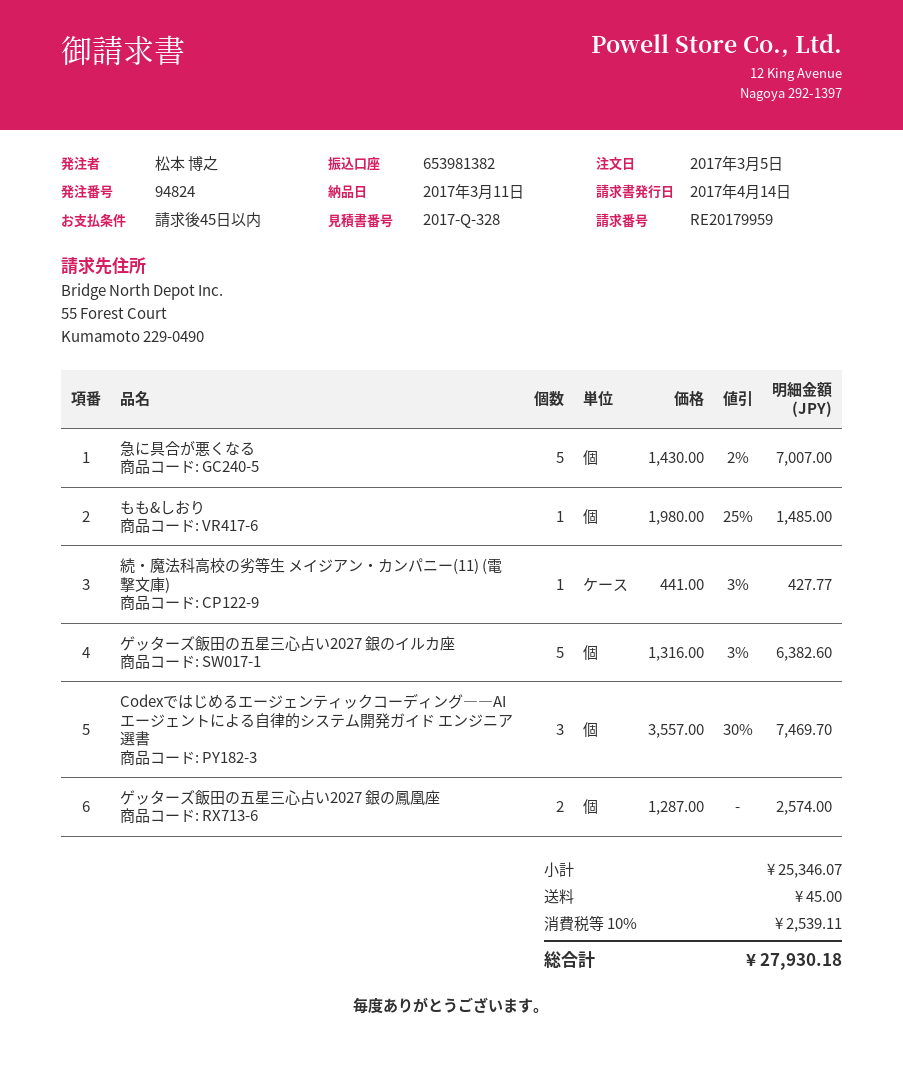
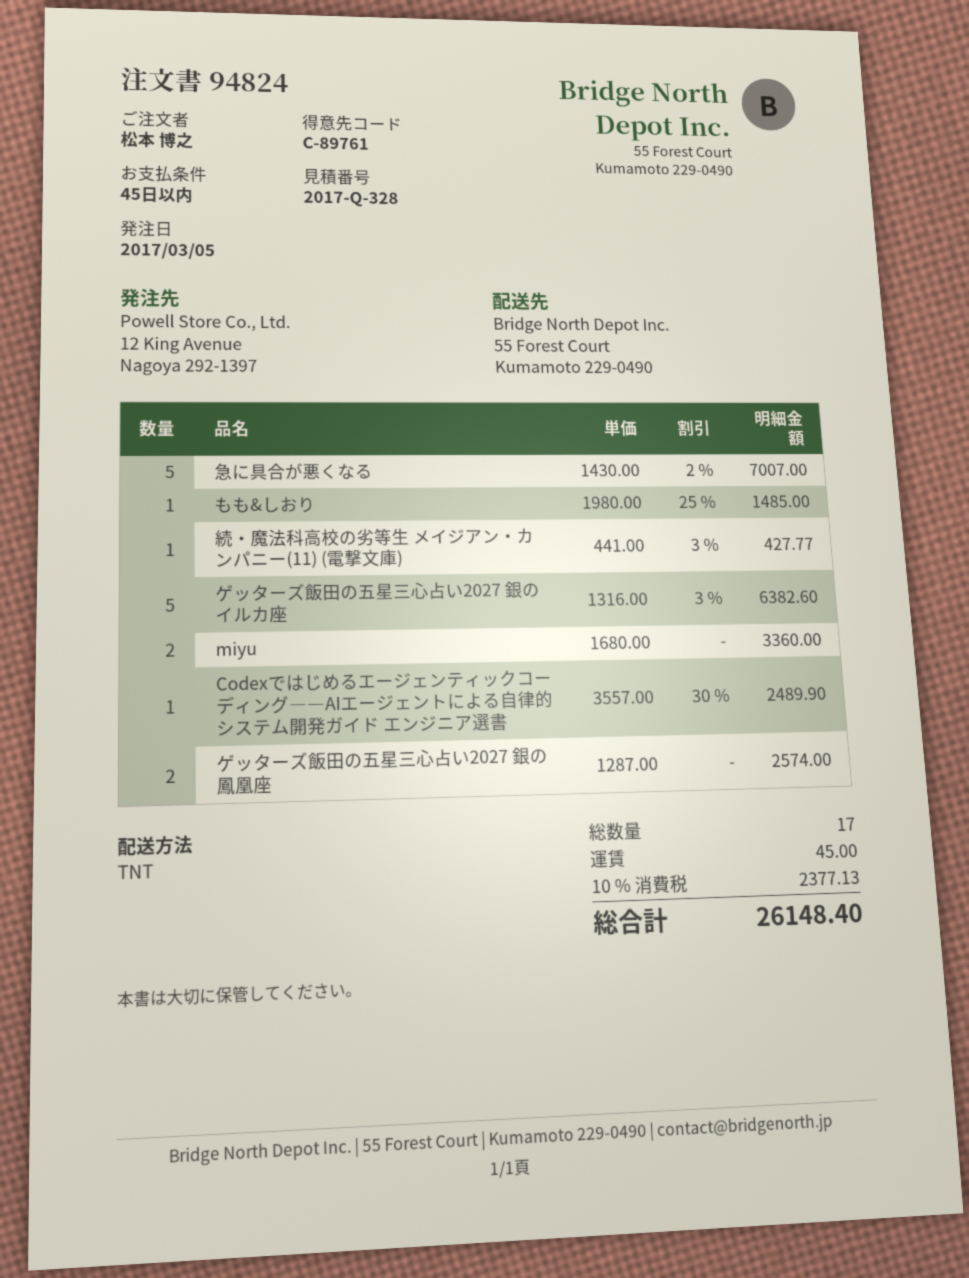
Codexではじめるエージェンティックコーディング――AIエージェントによる自律的システム開発ガイド エンジニア選書: 3 x 3557.00 - 30% = 7469.70 -> 1 x 3557.00 - 30% = 2489.90
miyu: none -> 2 x 1680.00 = 3360.00
tax: 10% = 2539.11 -> 10% = 2377.13
total: 27930.18 -> 26148.40

